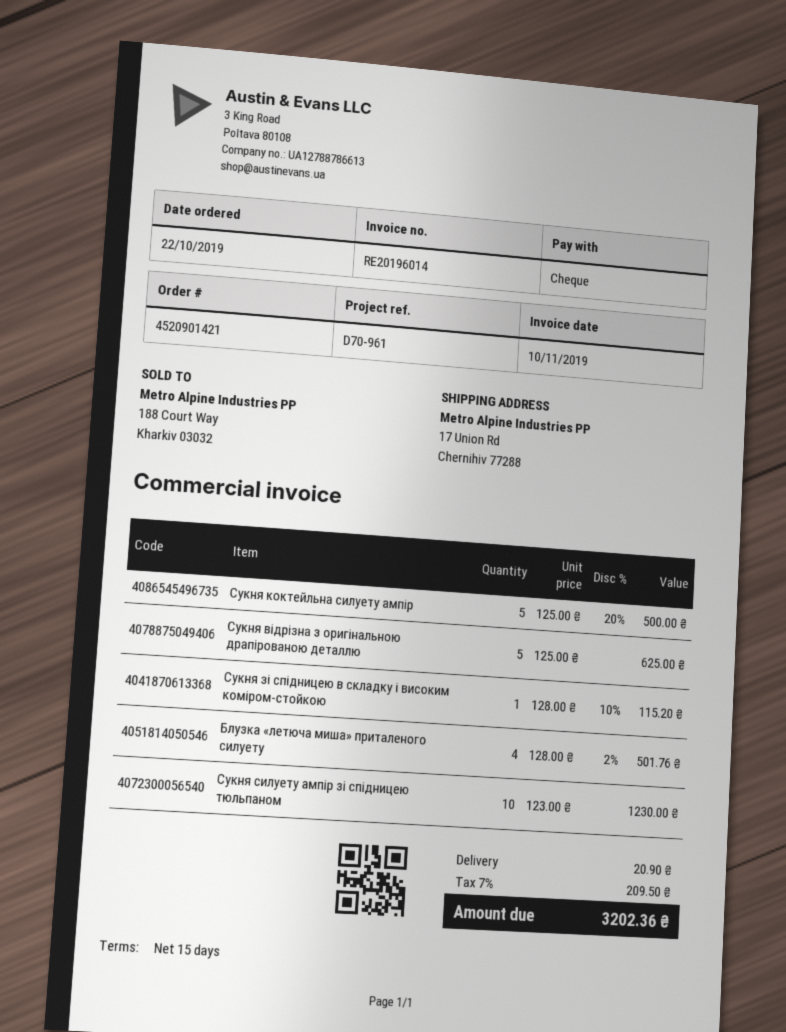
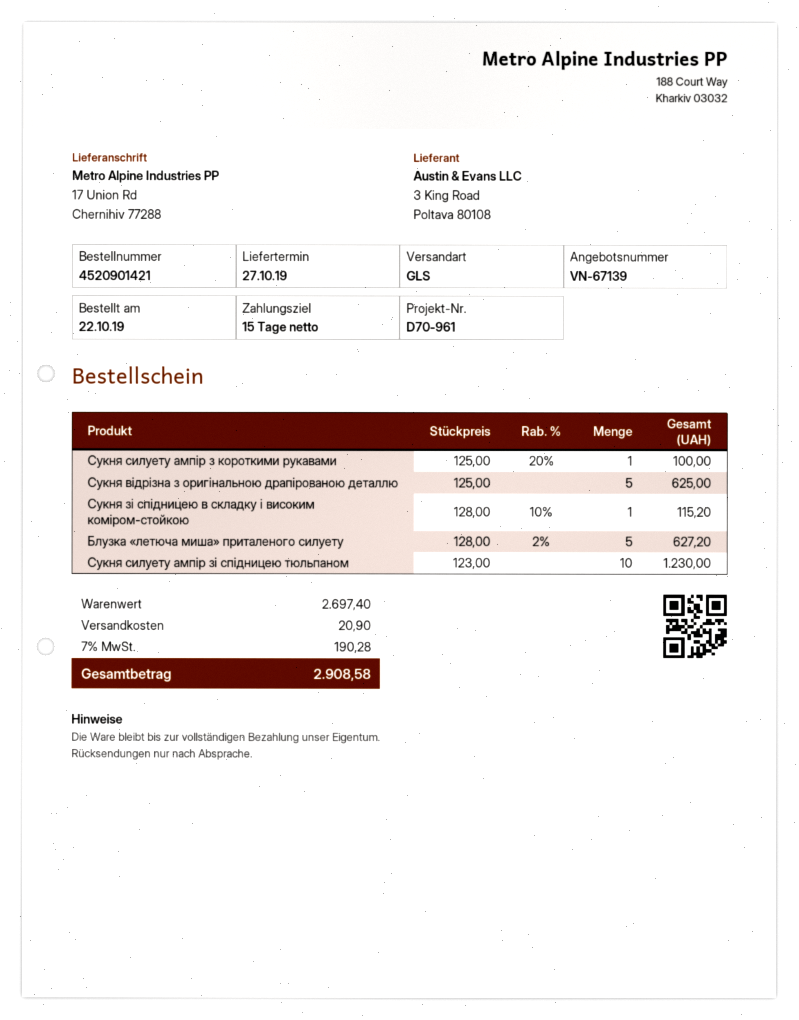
Сукня коктейльна силуету ампір: 5 x 125.00 - 20% = 500.00 -> none
Блузка «летюча миша» приталеного силуету: 4 x 128.00 - 2% = 501.76 -> 5 x 128.00 - 2% = 627.20
Сукня силуету ампір з короткими рукавами: none -> 1 x 125.00 - 20% = 100.00
tax: 7% = 209.50 -> 7% = 190.28
total: 3202.36 -> 2908.58

